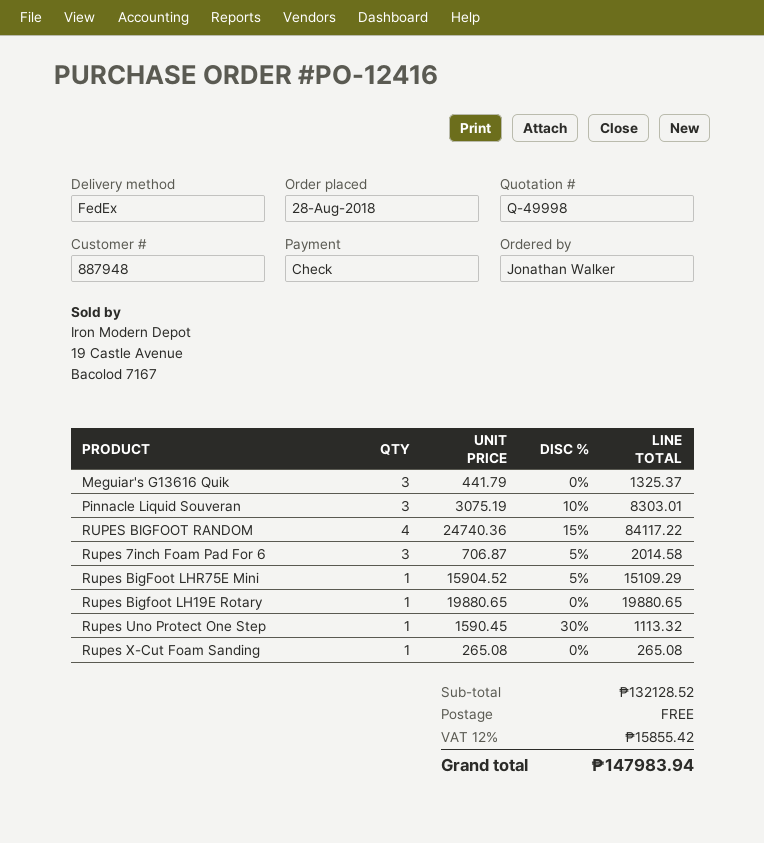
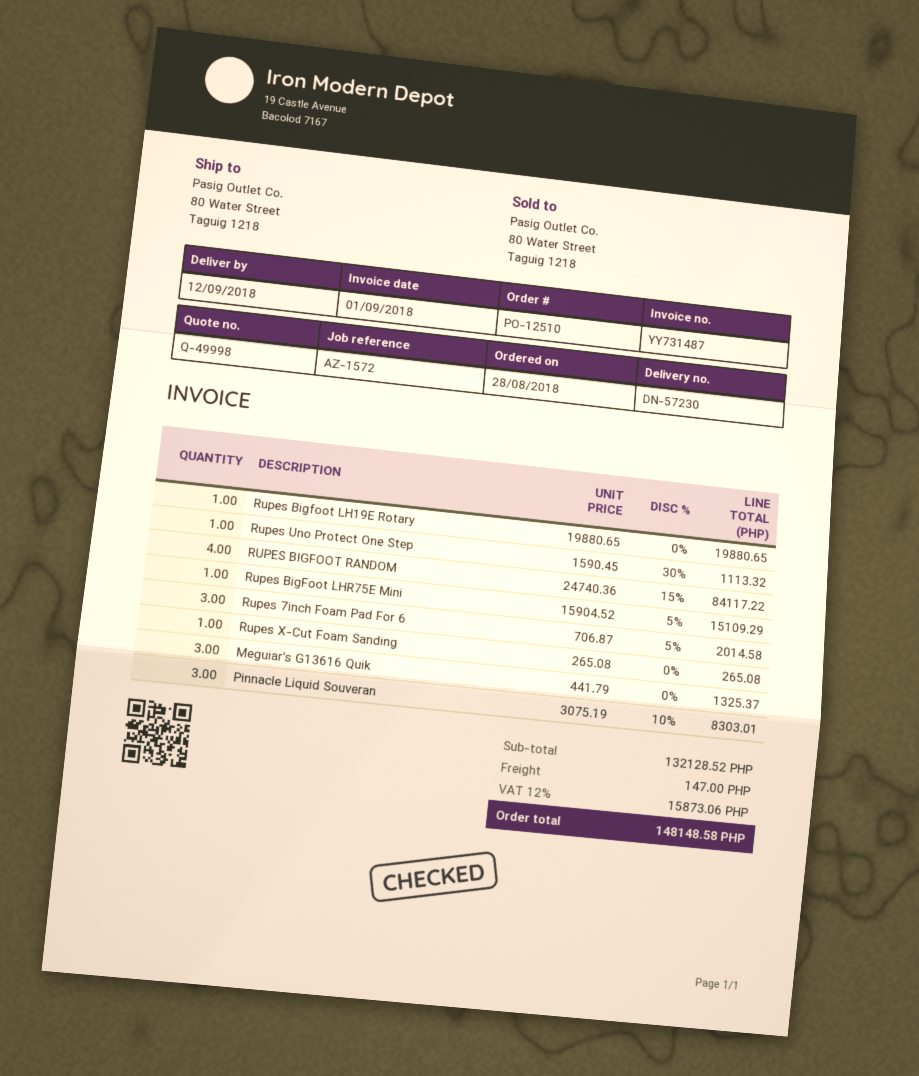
order number: PO-12416 -> PO-12510
shipping: 0.00 -> 147.00
tax: 12% = 15855.42 -> 12% = 15873.06
total: 147983.94 -> 148148.58

